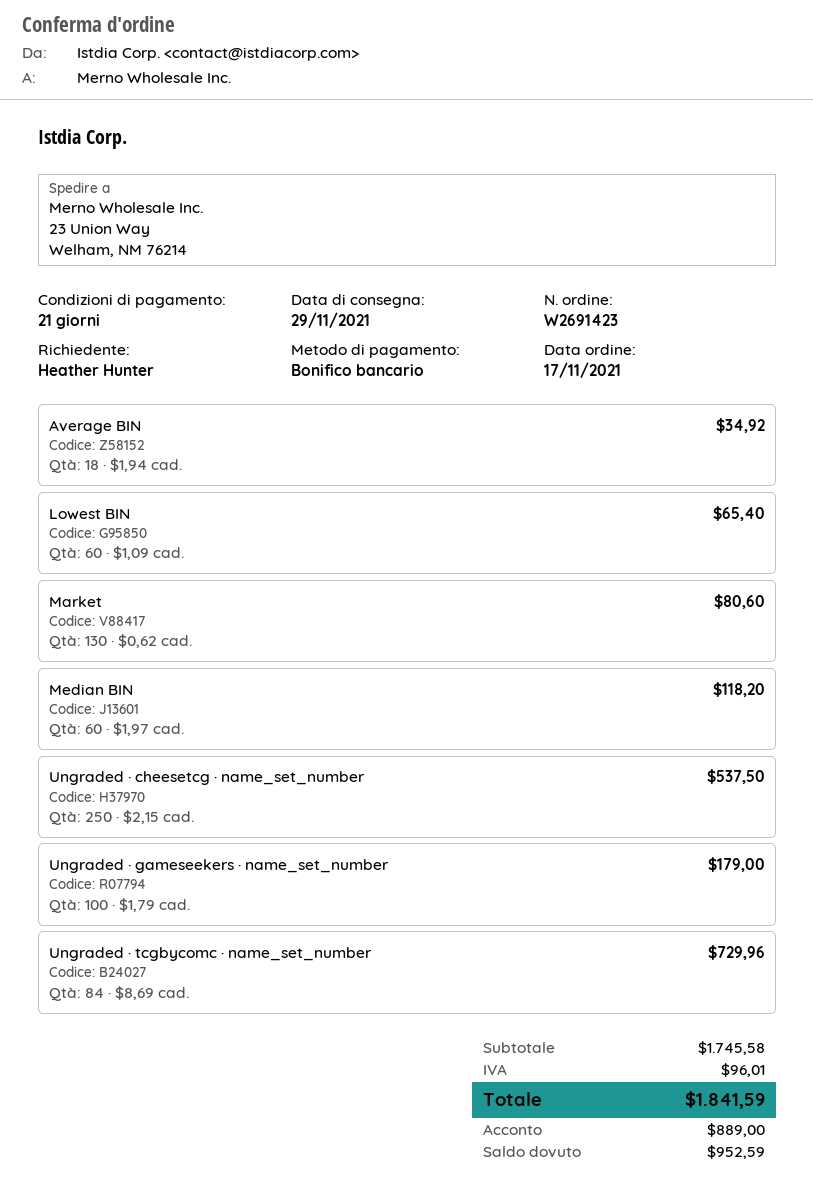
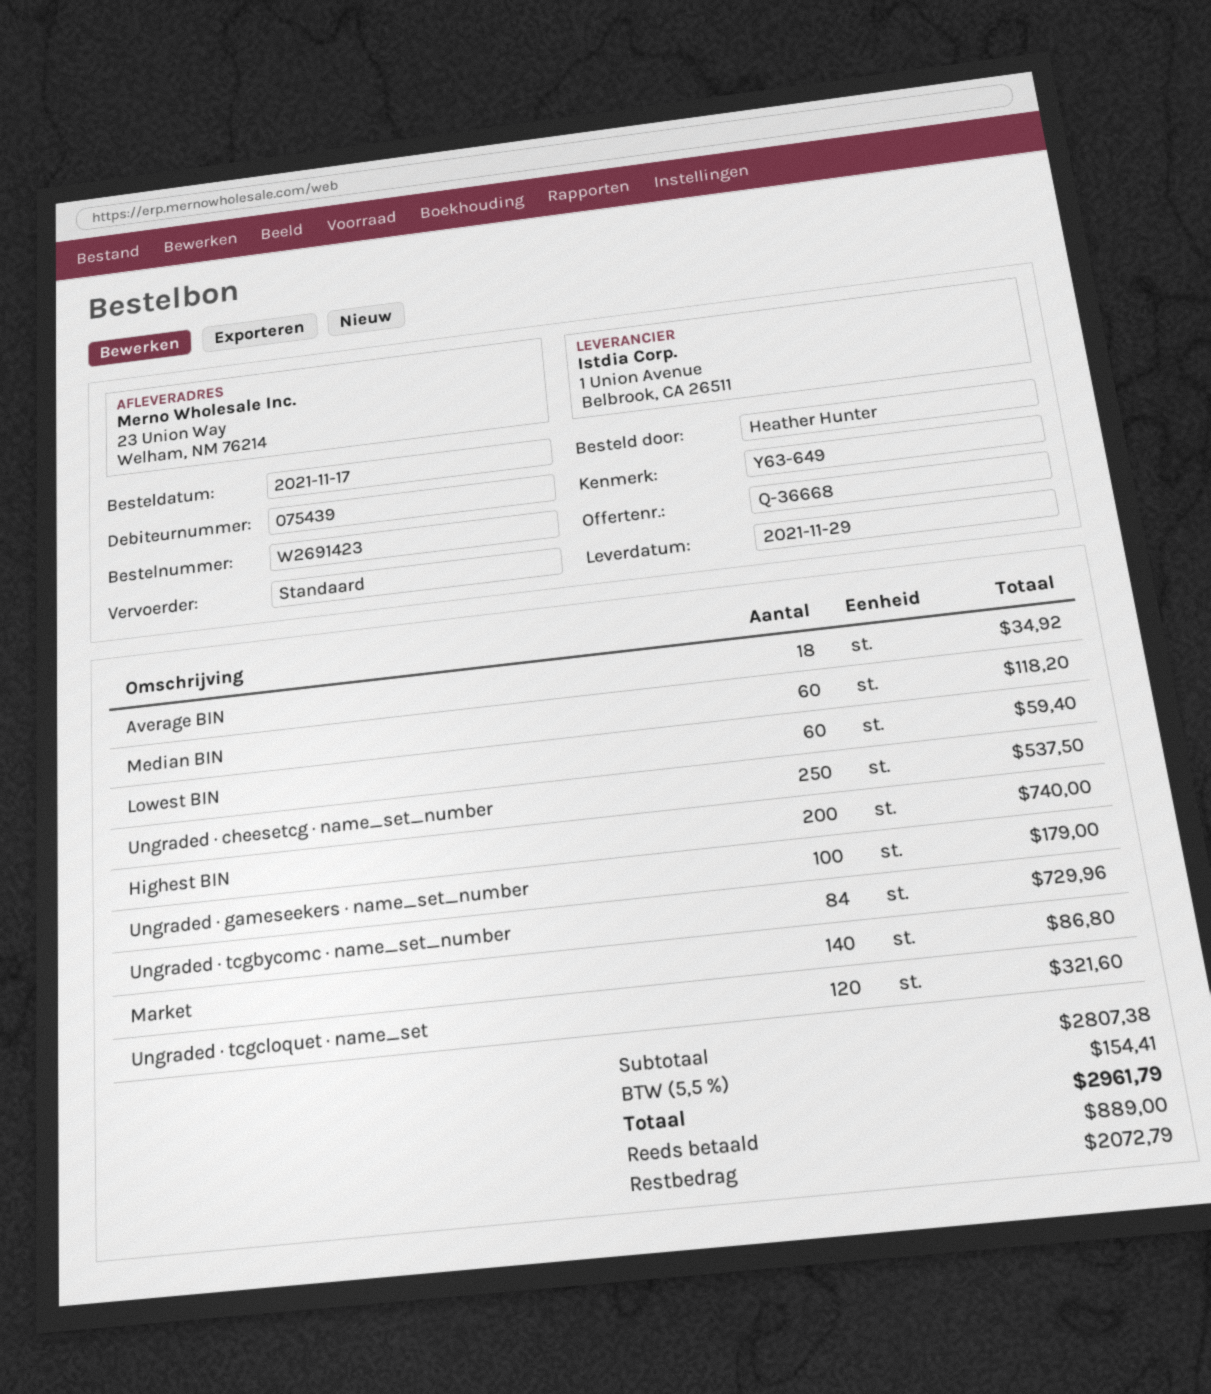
Lowest BIN: 60 for 65.40 -> 60 for 59.40
Market: 130 for 80.60 -> 140 for 86.80
Highest BIN: none -> 200 for 740.00
Ungraded · tcgcloquet · name_set: none -> 120 for 321.60
subtotal: 1745.58 -> 2807.38
tax: 96.01 -> 154.41
total: 1841.59 -> 2961.79
balance: 952.59 -> 2072.79

